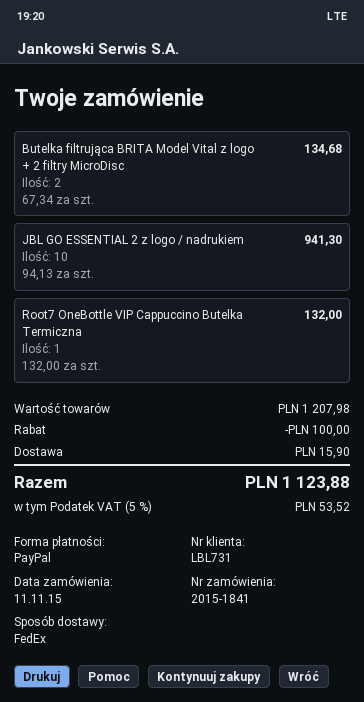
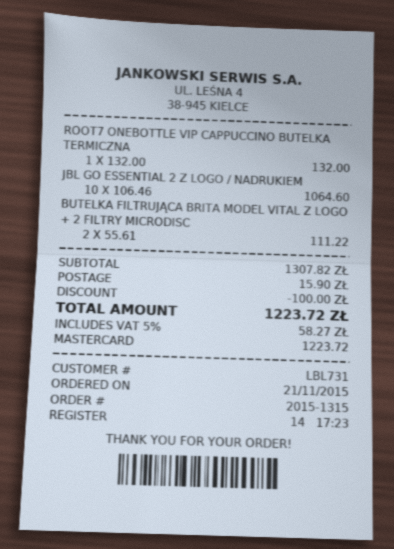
order number: 2015-1841 -> 2015-1315
order date: 2015-11-11 -> 2015-11-21
payment method: PayPal -> Mastercard
Butelka filtrująca BRITA Model Vital z logo + 2 filtry MicroDisc: 2 x 67.34 = 134.68 -> 2 x 55.61 = 111.22
JBL GO ESSENTIAL 2 z logo / nadrukiem: 10 x 94.13 = 941.30 -> 10 x 106.46 = 1064.60
subtotal: 1207.98 -> 1307.82
tax: 5% = 53.52 -> 5% = 58.27
total: 1123.88 -> 1223.72

